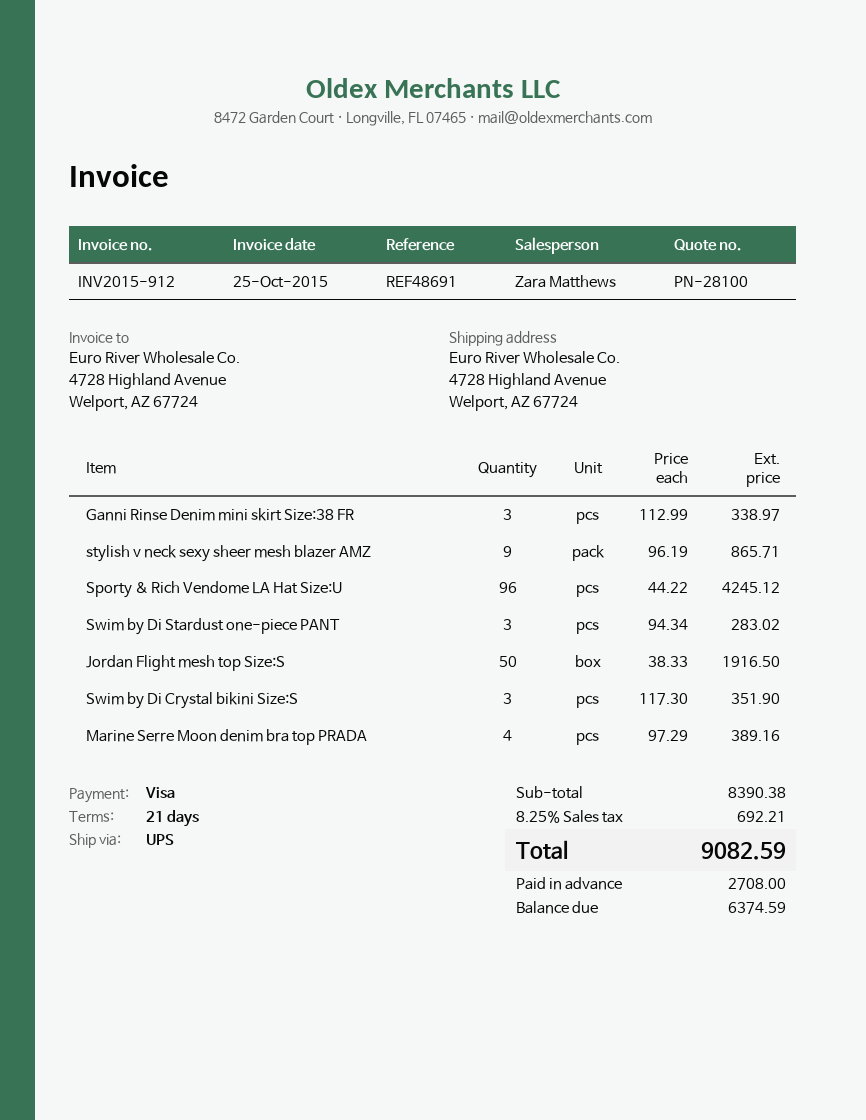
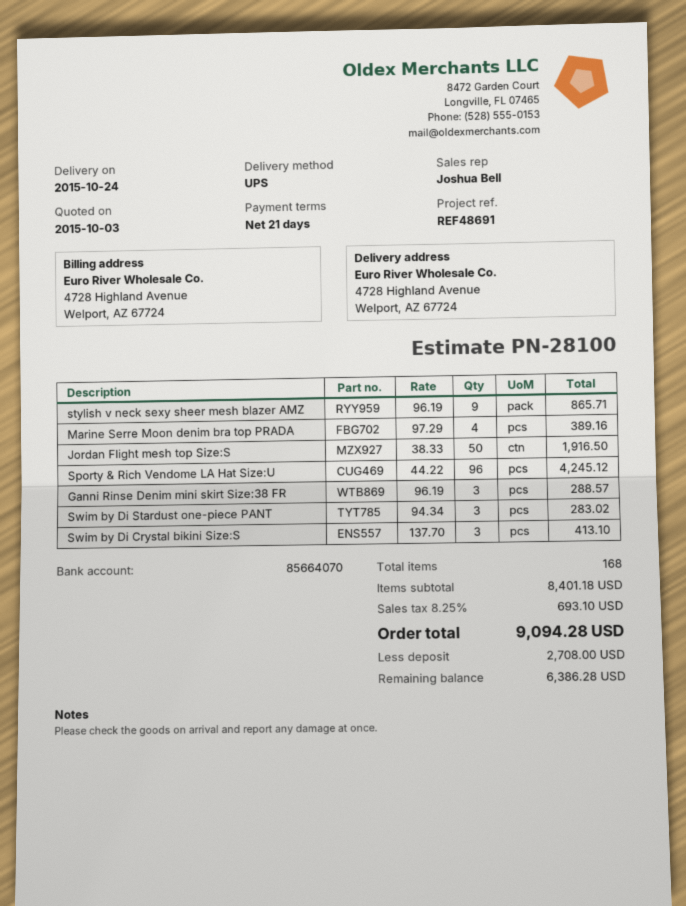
sales rep: Zara Matthews -> Joshua Bell
Ganni Rinse Denim mini skirt Size:38 FR: 3 x 112.99 = 338.97 -> 3 x 96.19 = 288.57
Swim by Di Crystal bikini Size:S: 3 x 117.30 = 351.90 -> 3 x 137.70 = 413.10
subtotal: 8390.38 -> 8401.18
tax: 8.25% = 692.21 -> 8.25% = 693.10
total: 9082.59 -> 9094.28
balance: 6374.59 -> 6386.28

